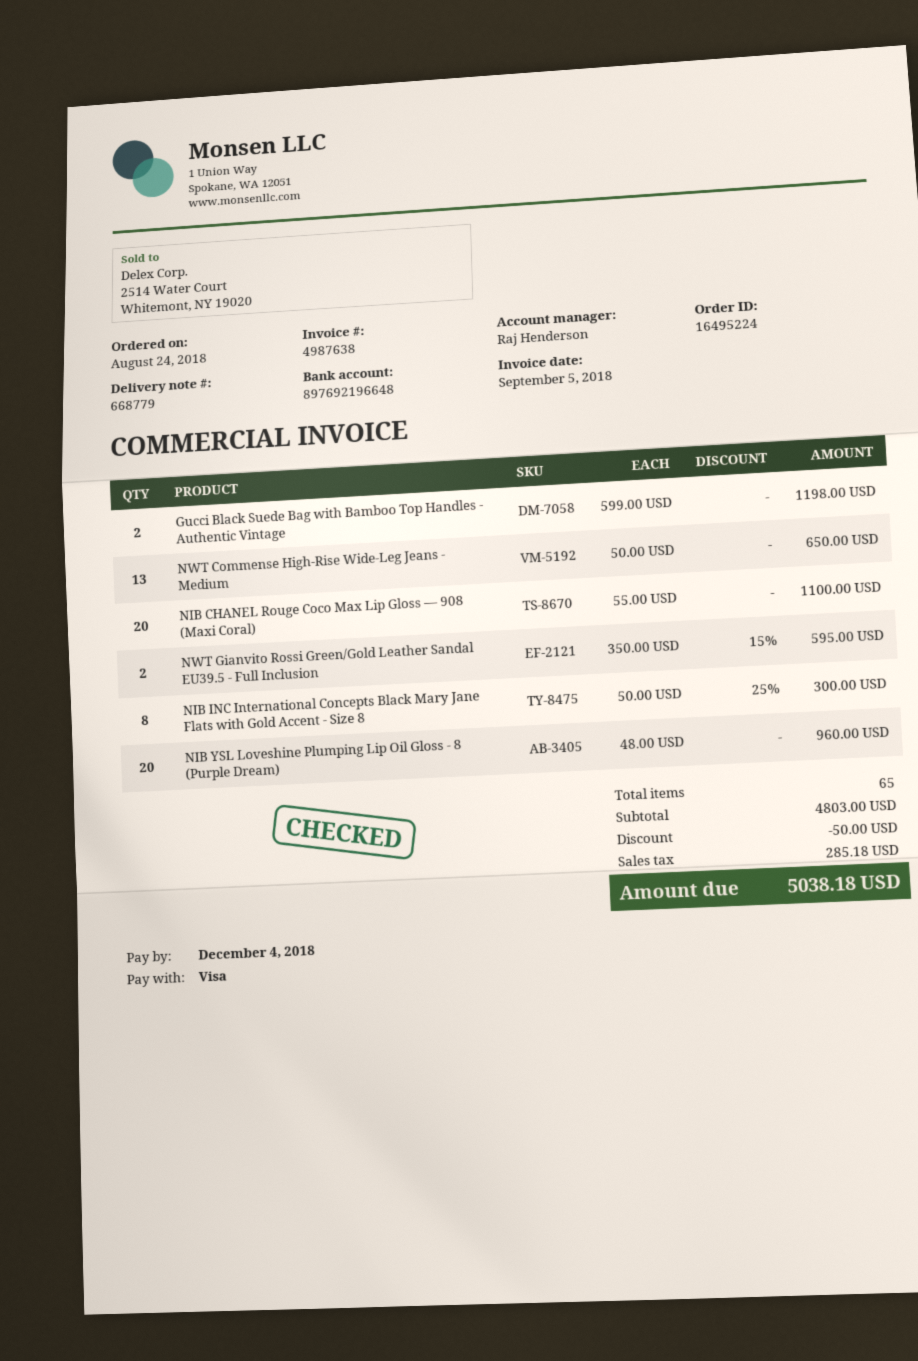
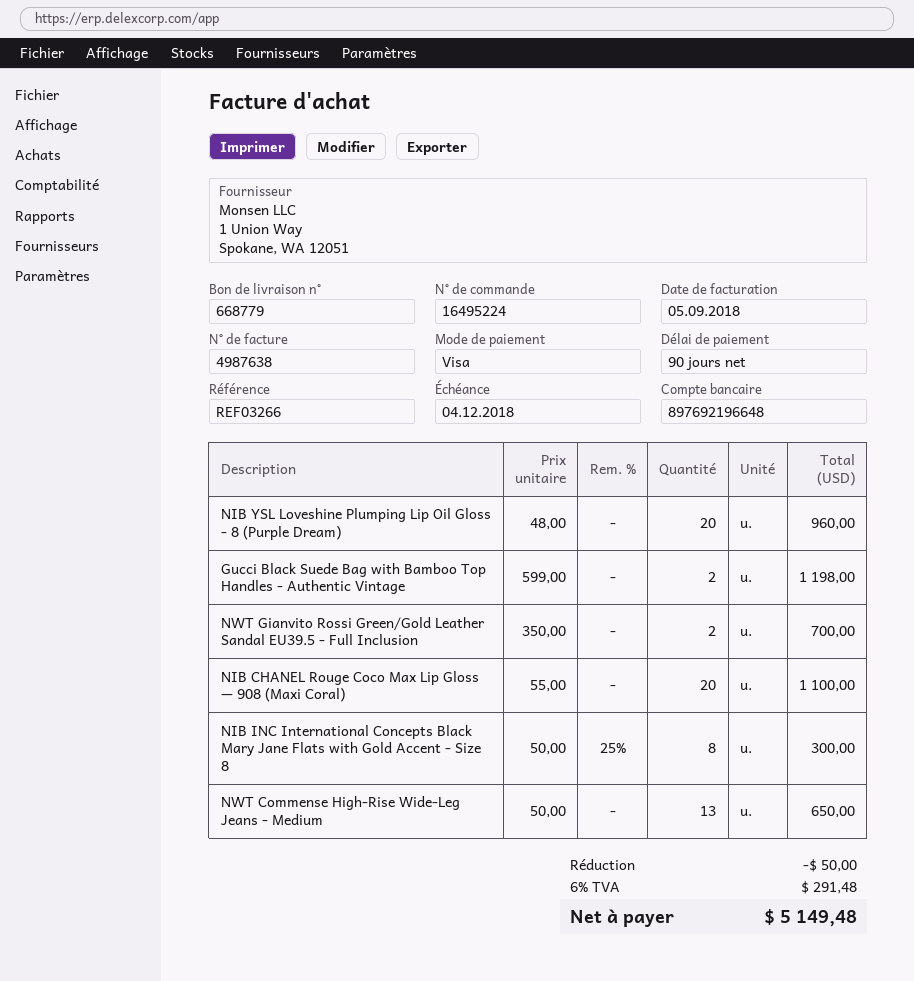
NWT Gianvito Rossi Green/Gold Leather Sandal EU39.5 - Full Inclusion: 2 x 350.00 - 15% = 595.00 -> 2 x 350.00 = 700.00
tax: 285.18 -> 291.48
total: 5038.18 -> 5149.48

